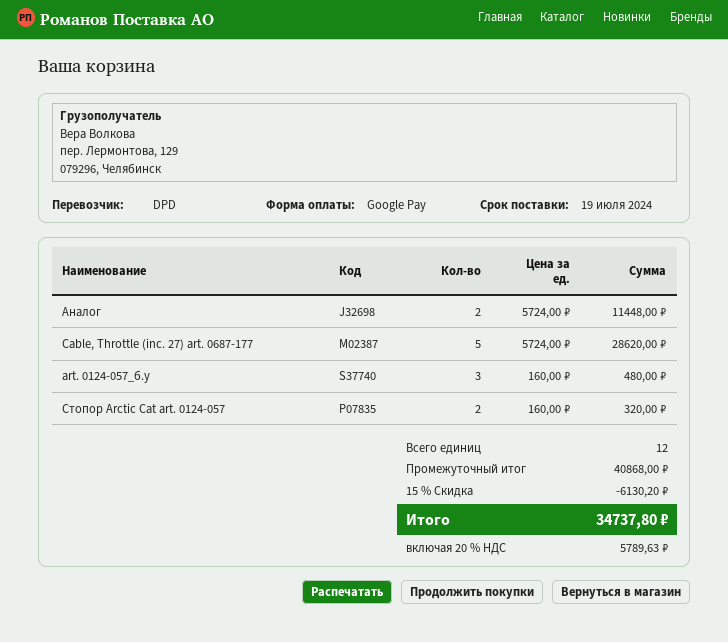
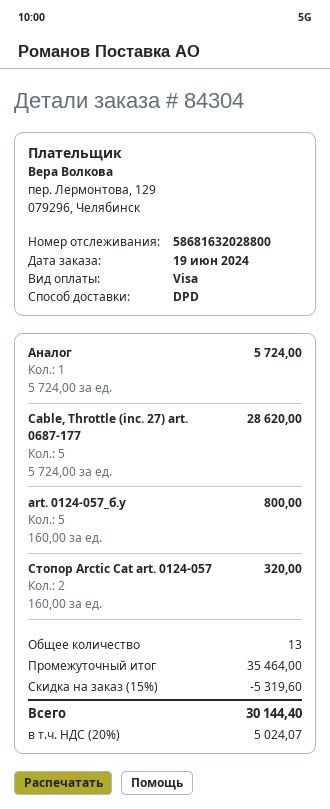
payment method: Google Pay -> Visa
Аналог: 2 x 5724.00 = 11448.00 -> 1 x 5724.00 = 5724.00
art. 0124-057_б.у: 3 x 160.00 = 480.00 -> 5 x 160.00 = 800.00
total quantity: 12 -> 13
subtotal: 40868.00 -> 35464.00
discount: 15% = 6130.20 -> 15% = 5319.60
tax: 20% = 5789.63 -> 20% = 5024.07
total: 34737.80 -> 30144.40

